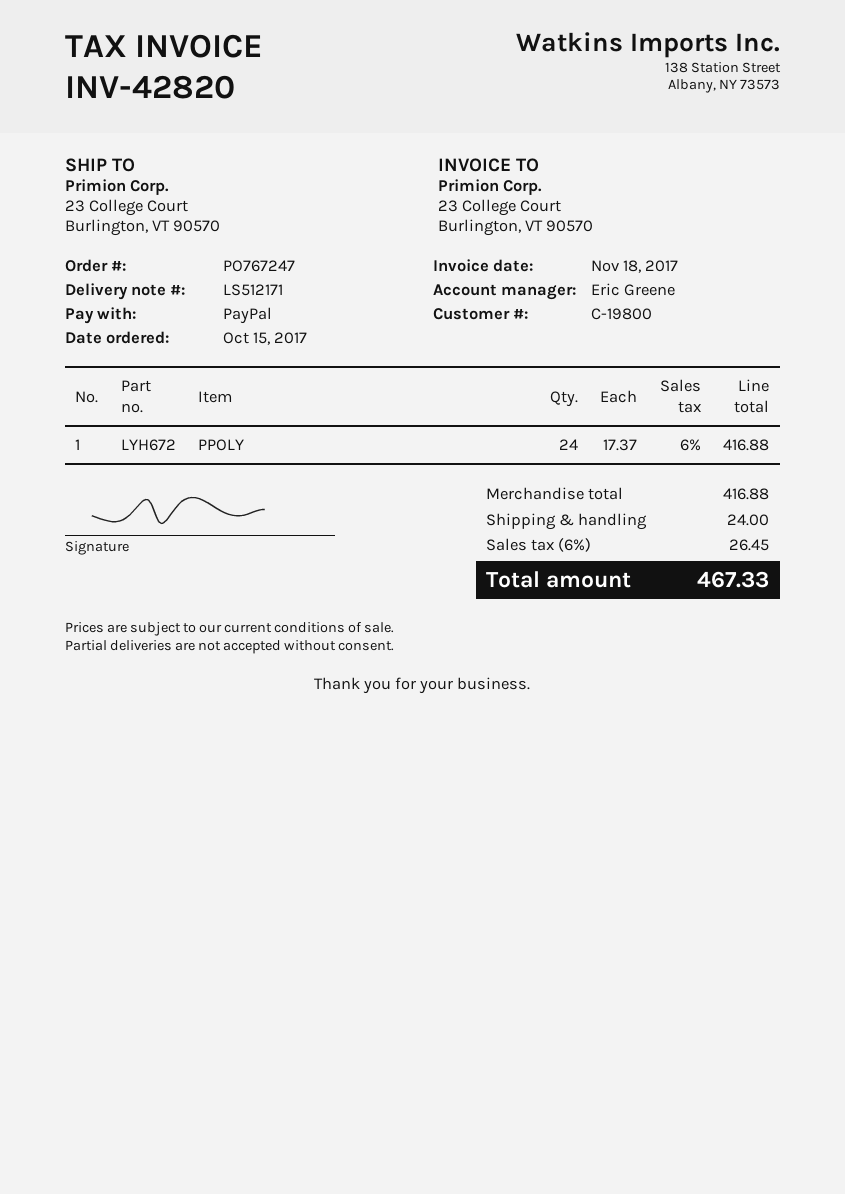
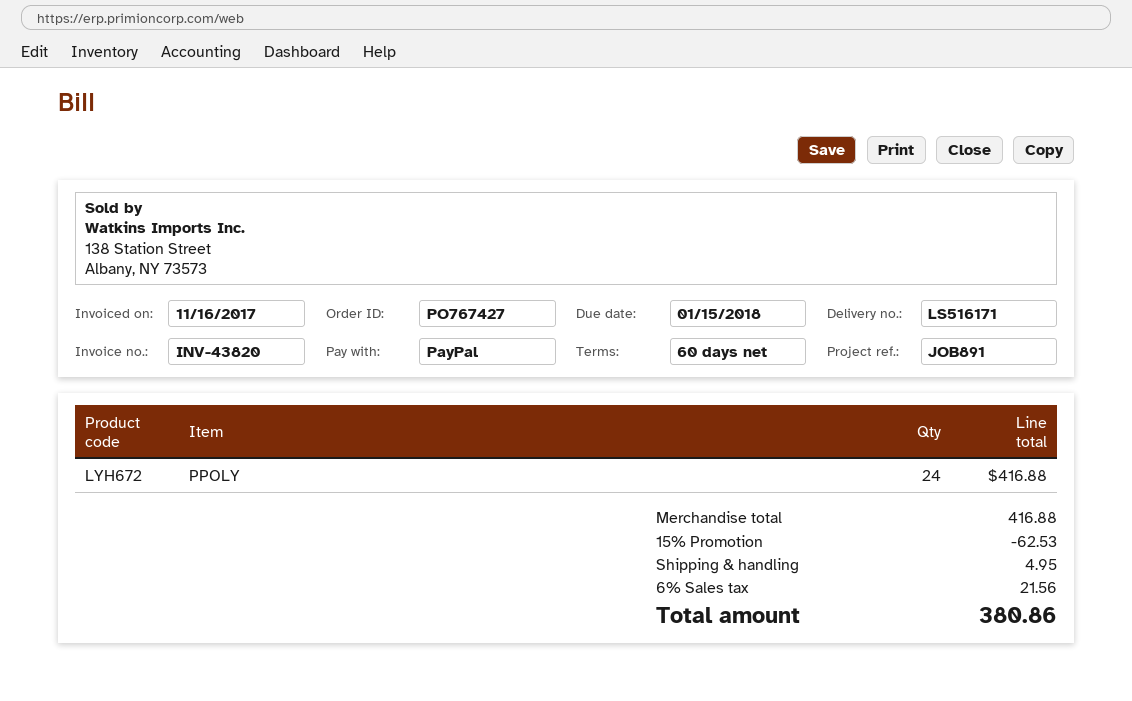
order number: PO767247 -> PO767427
delivery note number: LS512171 -> LS516171
invoice number: INV-42820 -> INV-43820
invoice date: 2017-11-18 -> 2017-11-16
discount: none -> 15% = 62.53
shipping: 24.00 -> 4.95
tax: 6% = 26.45 -> 6% = 21.56
total: 467.33 -> 380.86

